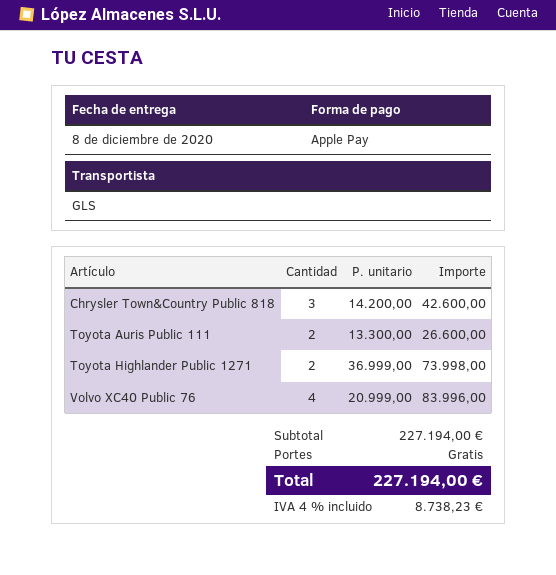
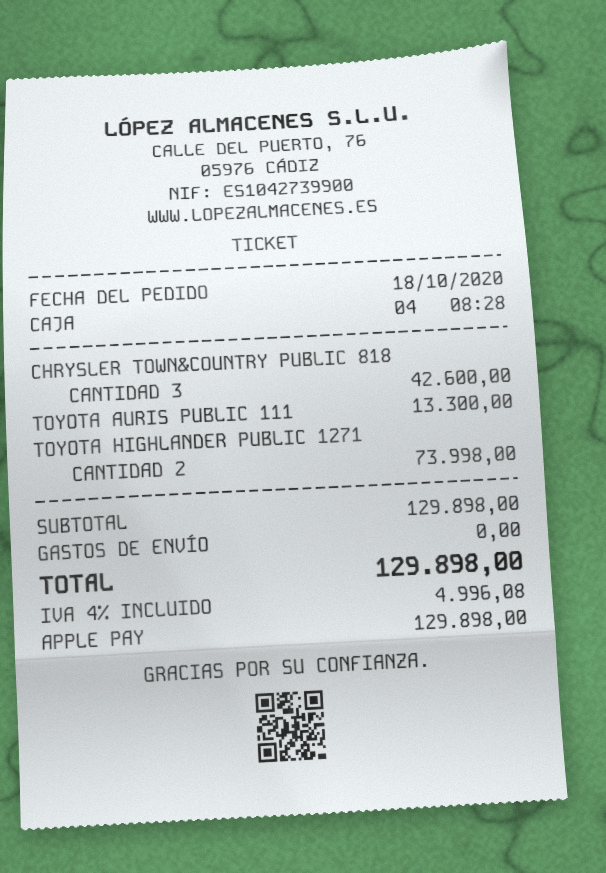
Toyota Auris Public 111: 2 for 26600.00 -> 1 for 13300.00
Volvo XC40 Public 76: 4 for 83996.00 -> none
subtotal: 227194.00 -> 129898.00
tax: 4% = 8738.23 -> 4% = 4996.08
total: 227194.00 -> 129898.00

